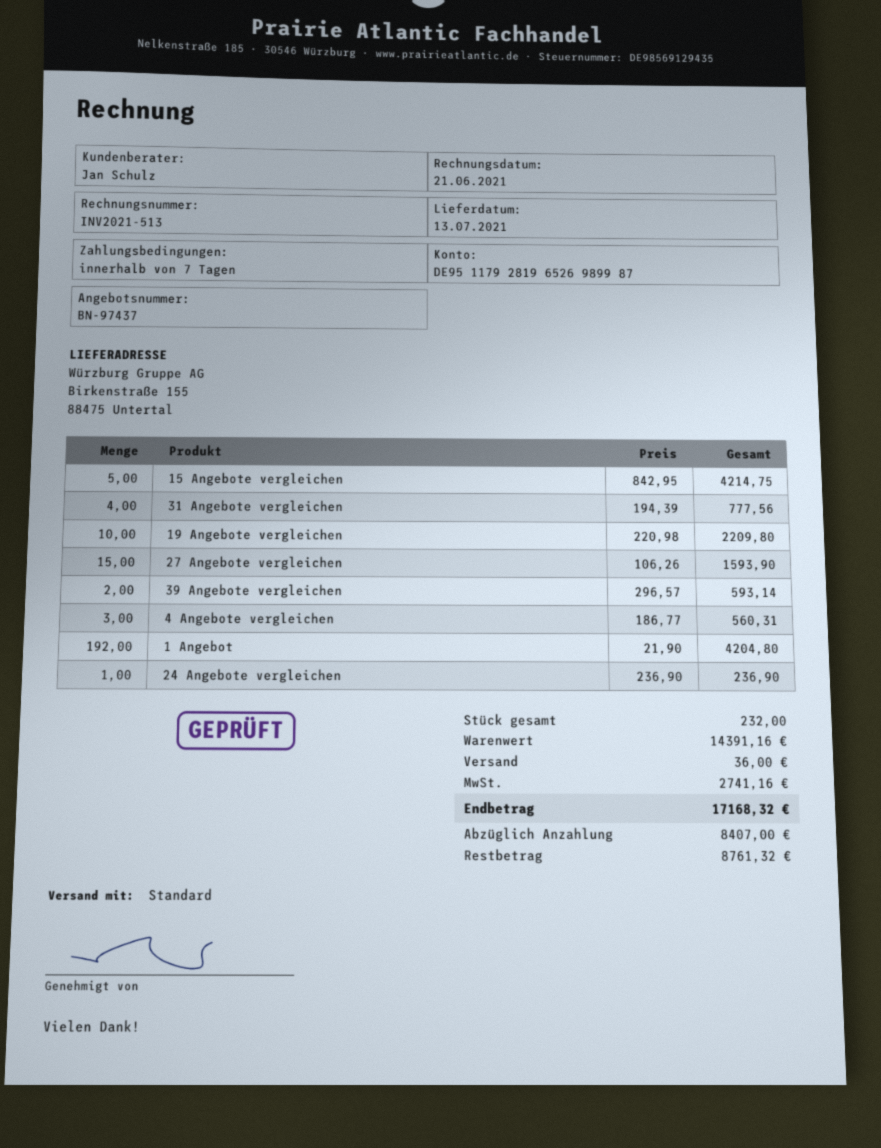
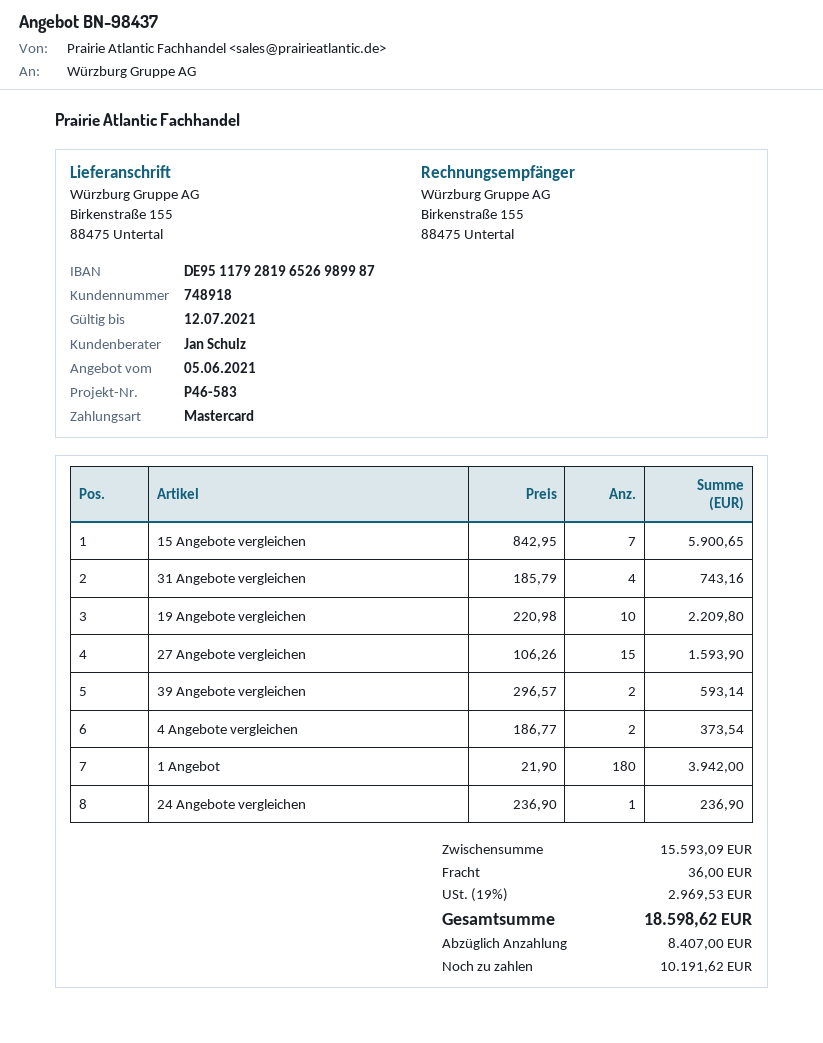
quote number: BN-97437 -> BN-98437
15 Angebote vergleichen: 5 x 842.95 = 4214.75 -> 7 x 842.95 = 5900.65
31 Angebote vergleichen: 4 x 194.39 = 777.56 -> 4 x 185.79 = 743.16
4 Angebote vergleichen: 3 x 186.77 = 560.31 -> 2 x 186.77 = 373.54
1 Angebot: 192 x 21.90 = 4204.80 -> 180 x 21.90 = 3942.00
subtotal: 14391.16 -> 15593.09
tax: 2741.16 -> 2969.53
total: 17168.32 -> 18598.62
balance: 8761.32 -> 10191.62

